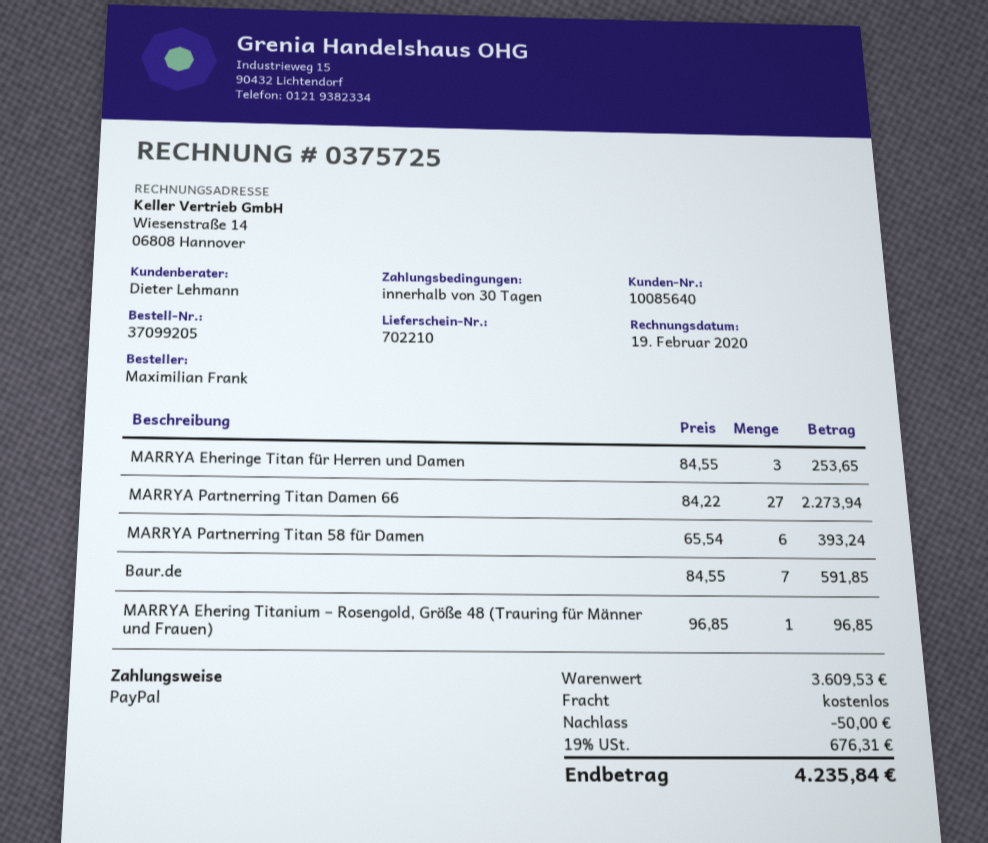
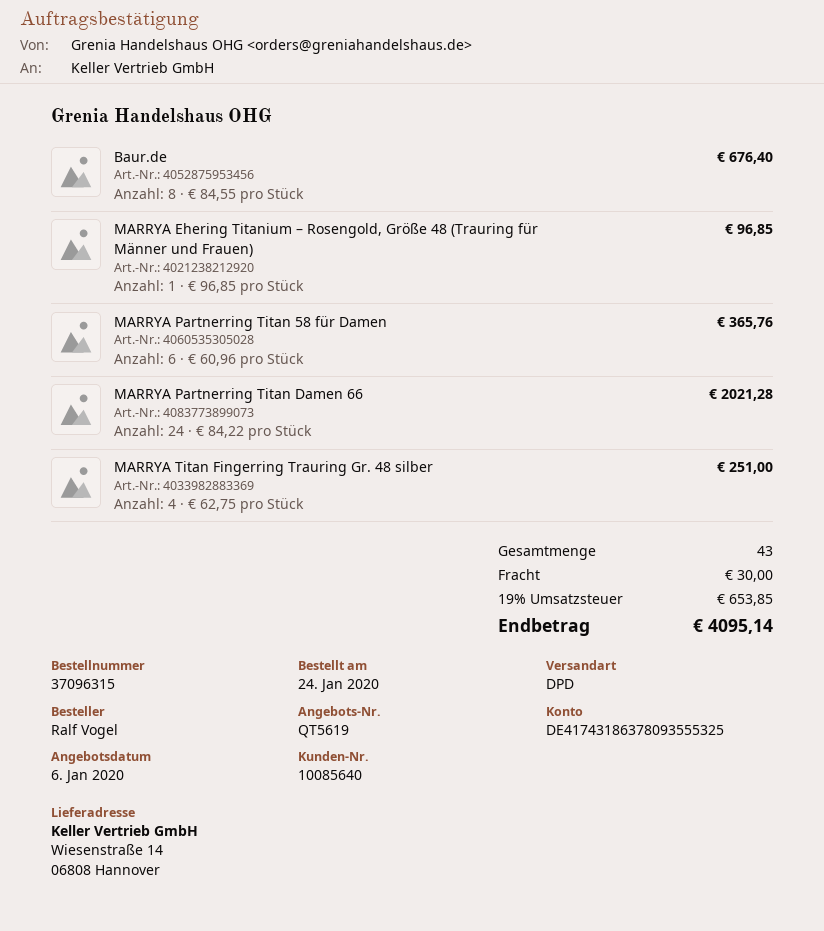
order number: 37099205 -> 37096315
ordered by: Maximilian Frank -> Ralf Vogel
MARRYA Eheringe Titan für Herren und Damen: 3 x 84.55 = 253.65 -> none
MARRYA Partnerring Titan Damen 66: 27 x 84.22 = 2273.94 -> 24 x 84.22 = 2021.28
MARRYA Partnerring Titan 58 für Damen: 6 x 65.54 = 393.24 -> 6 x 60.96 = 365.76
Baur.de: 7 x 84.55 = 591.85 -> 8 x 84.55 = 676.40
MARRYA Titan Fingerring Trauring Gr. 48 silber: none -> 4 x 62.75 = 251.00
discount: 50.00 -> none
shipping: 0.00 -> 30.00
tax: 19% = 676.31 -> 19% = 653.85
total: 4235.84 -> 4095.14

